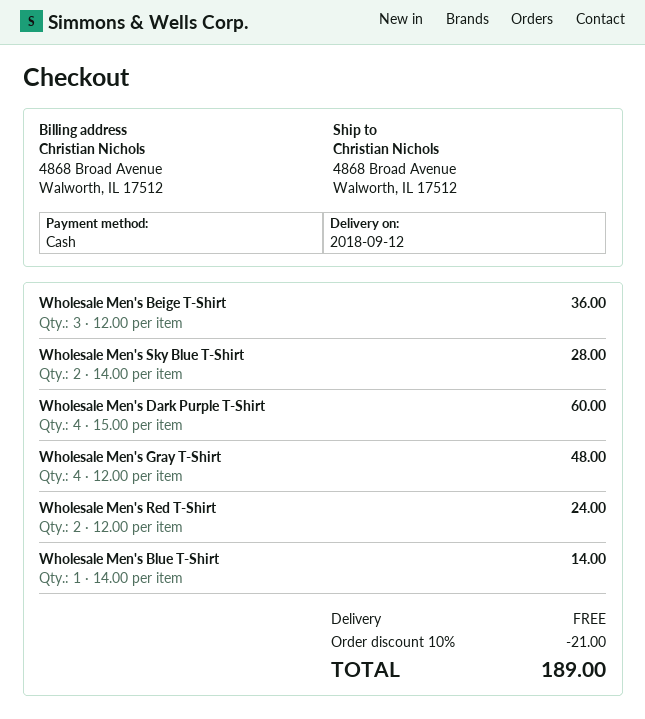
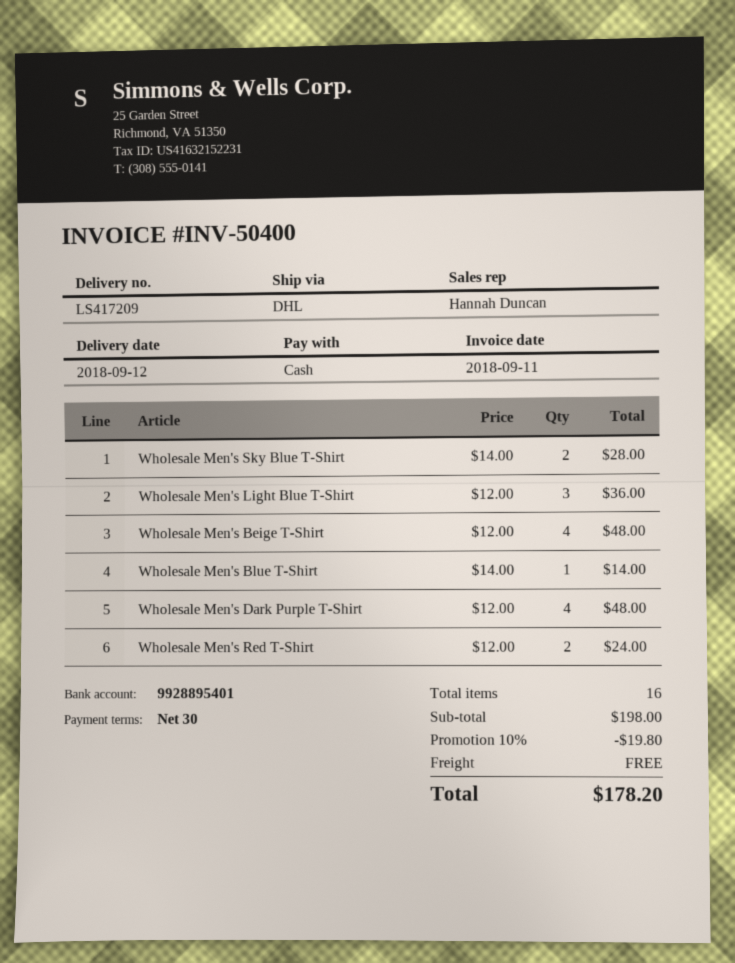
Wholesale Men's Beige T-Shirt: 3 x 12.00 = 36.00 -> 4 x 12.00 = 48.00
Wholesale Men's Dark Purple T-Shirt: 4 x 15.00 = 60.00 -> 4 x 12.00 = 48.00
Wholesale Men's Gray T-Shirt: 4 x 12.00 = 48.00 -> none
Wholesale Men's Light Blue T-Shirt: none -> 3 x 12.00 = 36.00
discount: 10% = 21.00 -> 10% = 19.80
total: 189.00 -> 178.20

